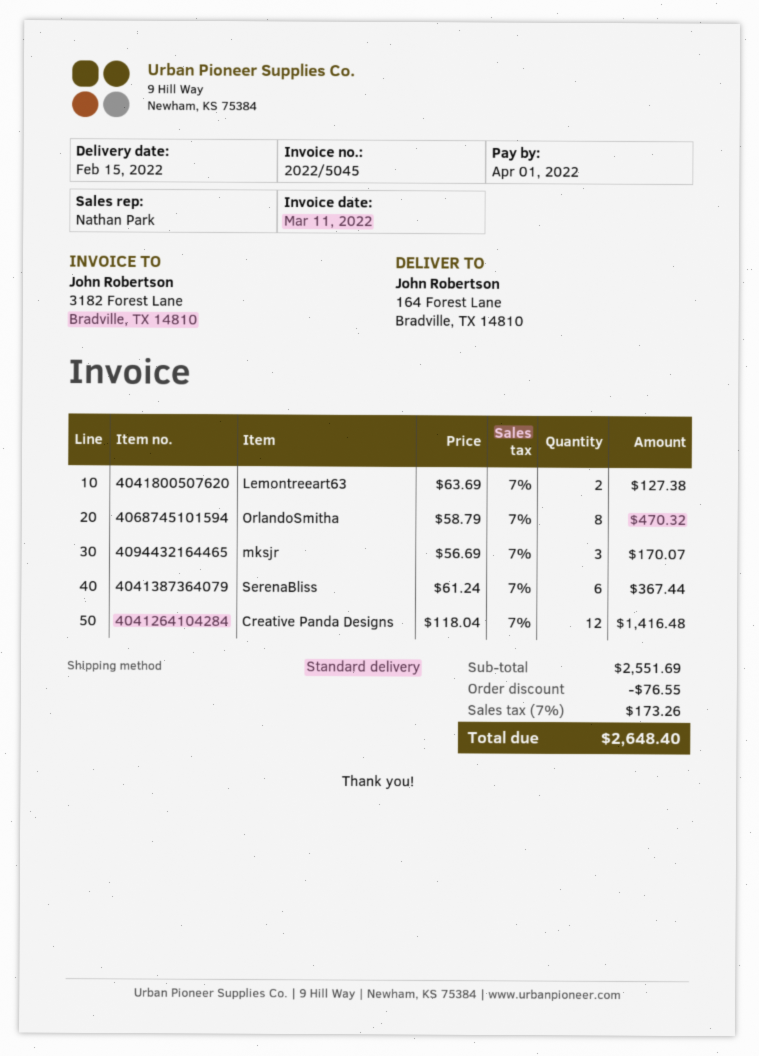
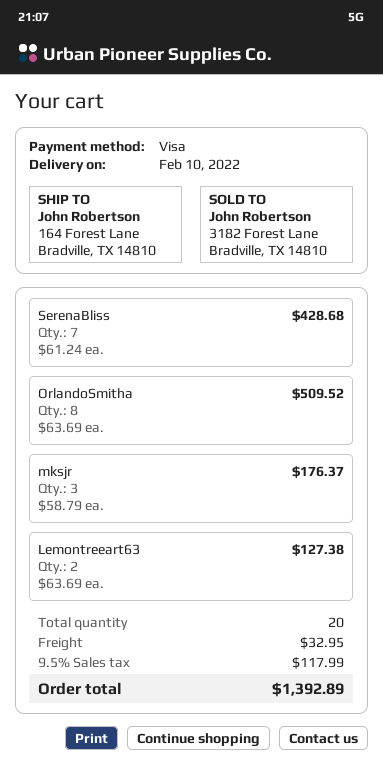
delivery date: 2022-02-15 -> 2022-02-10
OrlandoSmitha: 8 x 58.79 = 470.32 -> 8 x 63.69 = 509.52
mksjr: 3 x 56.69 = 170.07 -> 3 x 58.79 = 176.37
SerenaBliss: 6 x 61.24 = 367.44 -> 7 x 61.24 = 428.68
Creative Panda Designs: 12 x 118.04 = 1416.48 -> none
discount: 76.55 -> none
shipping: none -> 32.95
tax: 7% = 173.26 -> 9.5% = 117.99
total: 2648.40 -> 1392.89

